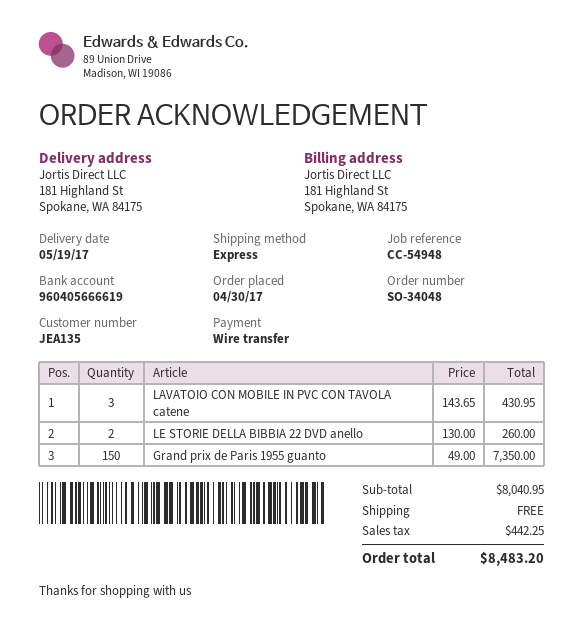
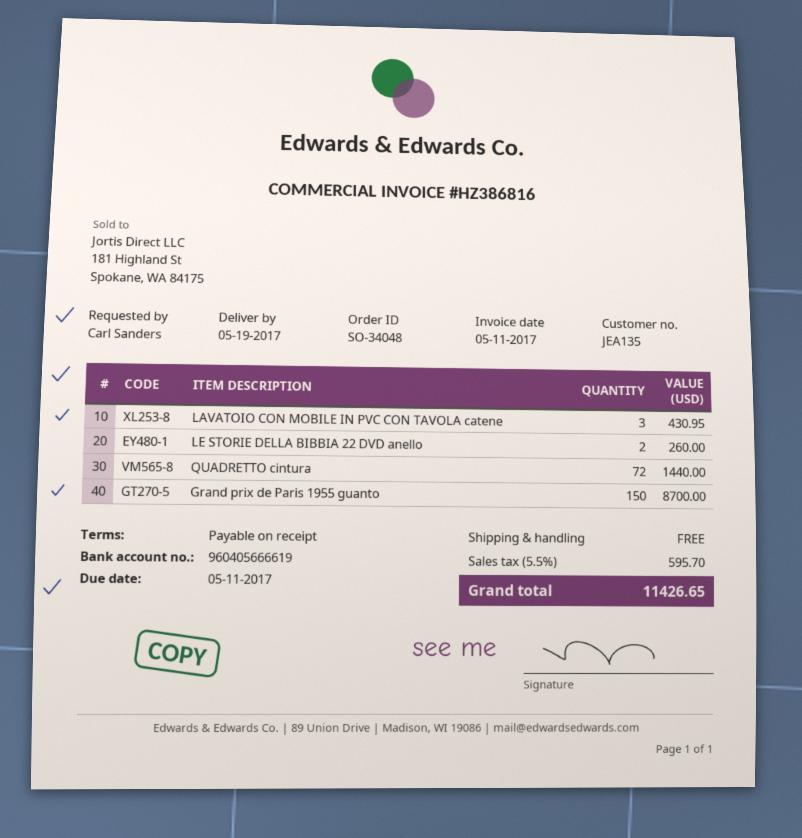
Grand prix de Paris 1955 guanto: 150 for 7350.00 -> 150 for 8700.00
QUADRETTO cintura: none -> 72 for 1440.00
tax: 442.25 -> 595.70
total: 8483.20 -> 11426.65

